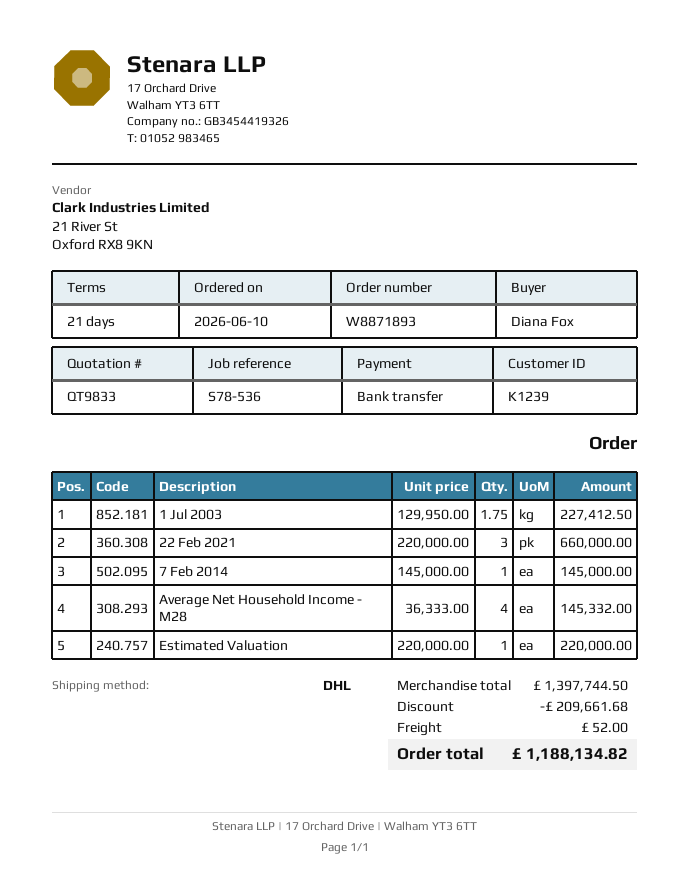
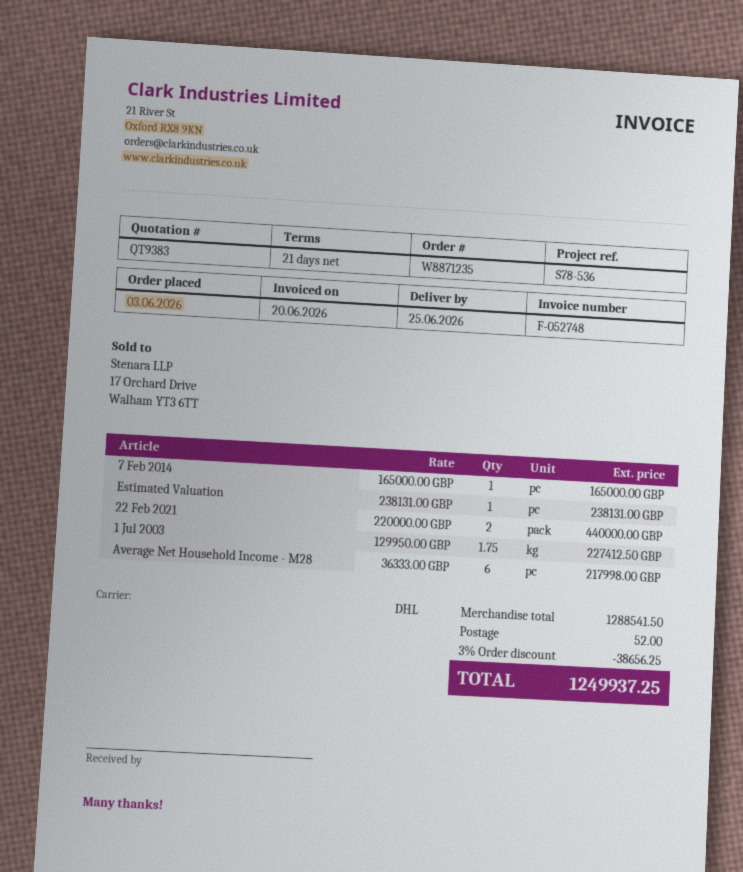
quote number: QT9833 -> QT9383
order number: W8871893 -> W8871235
order date: 2026-06-10 -> 2026-06-03
22 Feb 2021: 3 x 220000.00 = 660000.00 -> 2 x 220000.00 = 440000.00
7 Feb 2014: 1 x 145000.00 = 145000.00 -> 1 x 165000.00 = 165000.00
Average Net Household Income - M28: 4 x 36333.00 = 145332.00 -> 6 x 36333.00 = 217998.00
Estimated Valuation: 1 x 220000.00 = 220000.00 -> 1 x 238131.00 = 238131.00
subtotal: 1397744.50 -> 1288541.50
discount: 209661.68 -> 38656.25
total: 1188134.82 -> 1249937.25

